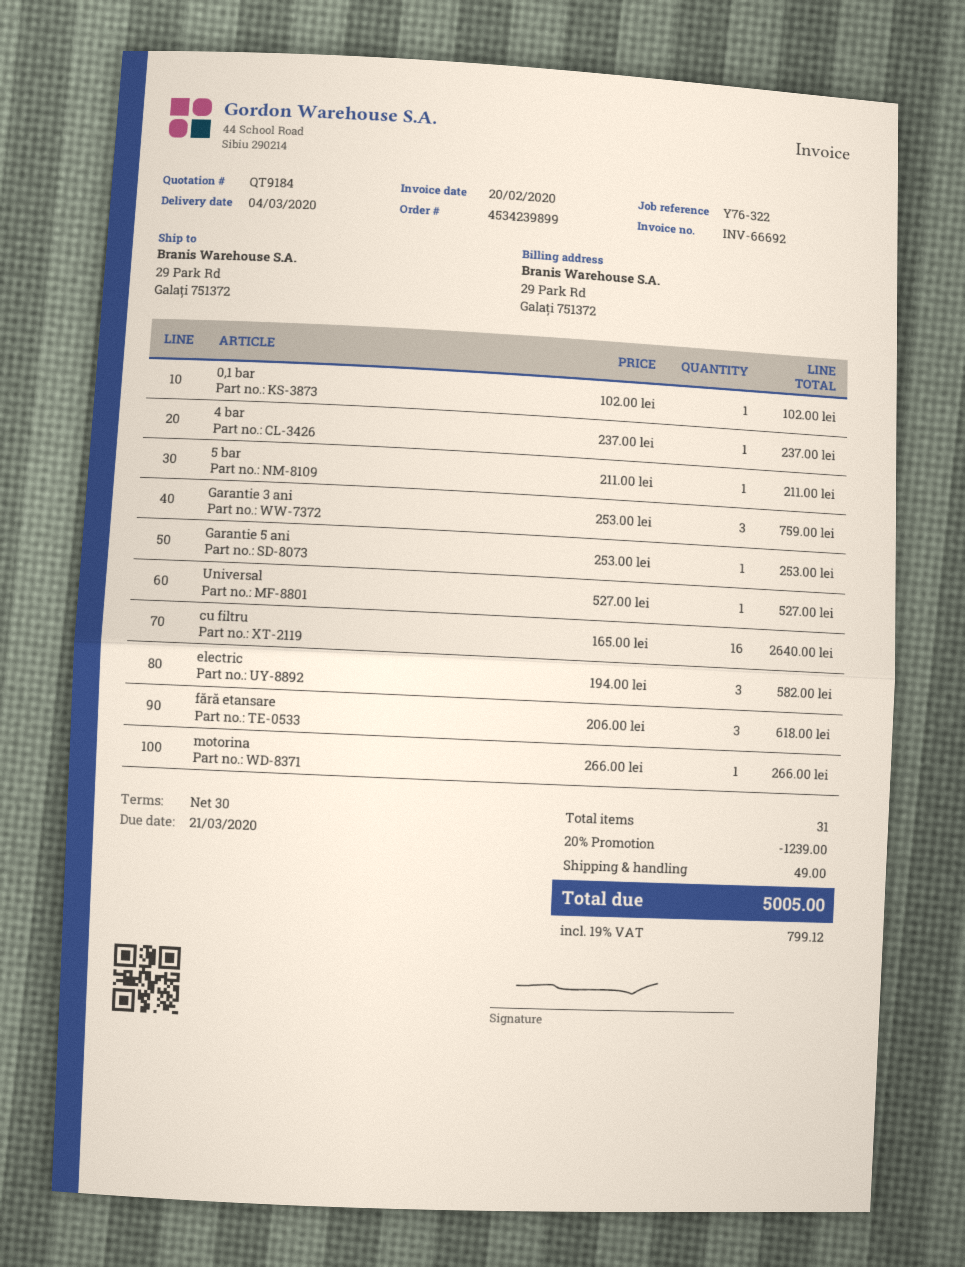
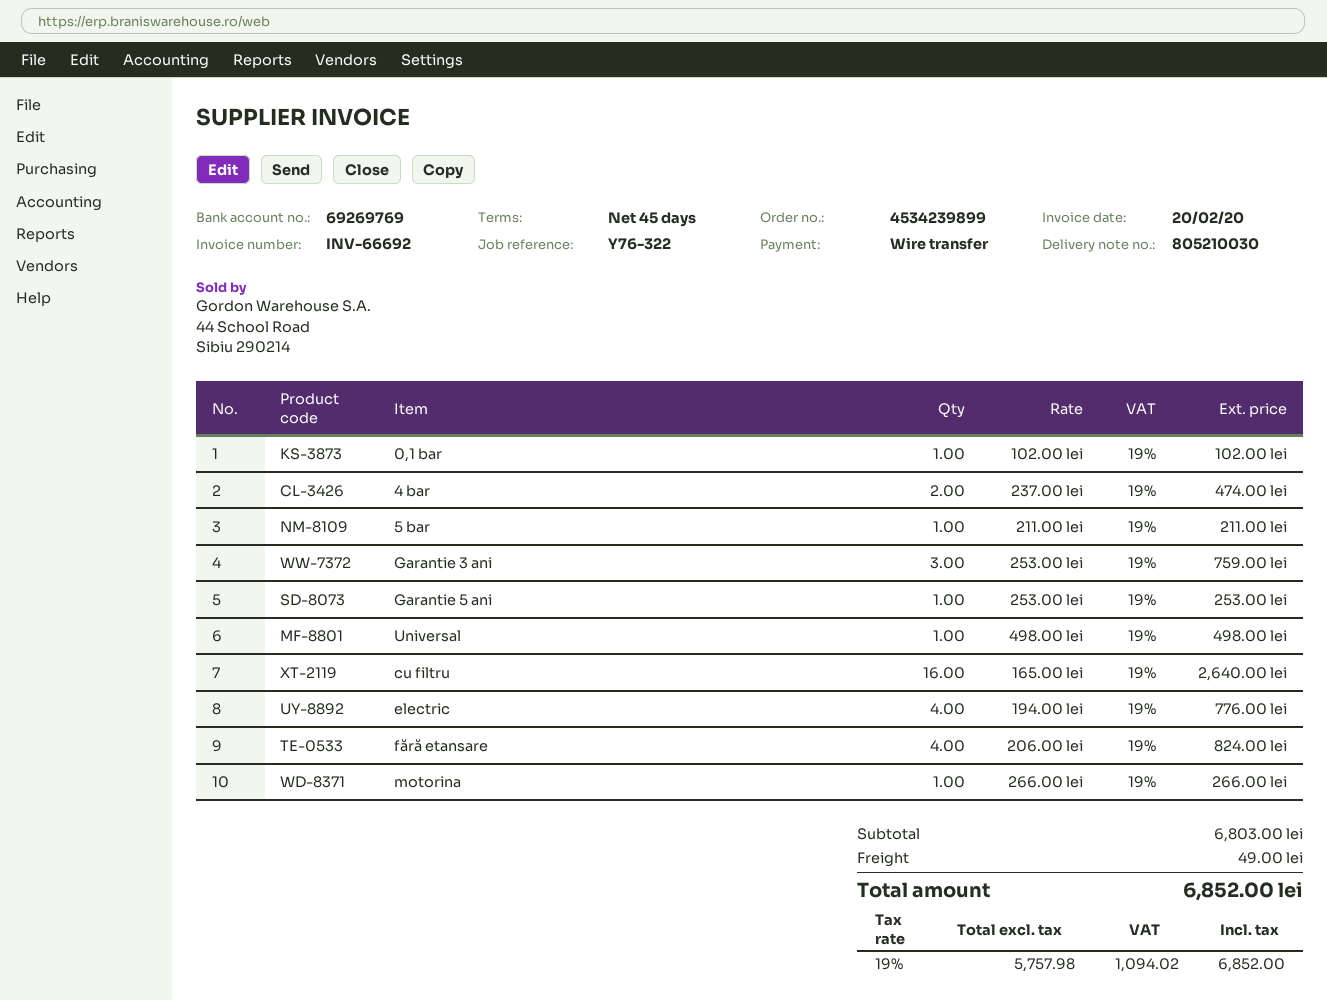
payment terms: 30 days -> 45 days
4 bar: 1 x 237.00 = 237.00 -> 2 x 237.00 = 474.00
Universal: 1 x 527.00 = 527.00 -> 1 x 498.00 = 498.00
electric: 3 x 194.00 = 582.00 -> 4 x 194.00 = 776.00
fără etansare: 3 x 206.00 = 618.00 -> 4 x 206.00 = 824.00
discount: 20% = 1239.00 -> none
tax: 19% = 799.12 -> 19% = 1094.02
total: 5005.00 -> 6852.00

